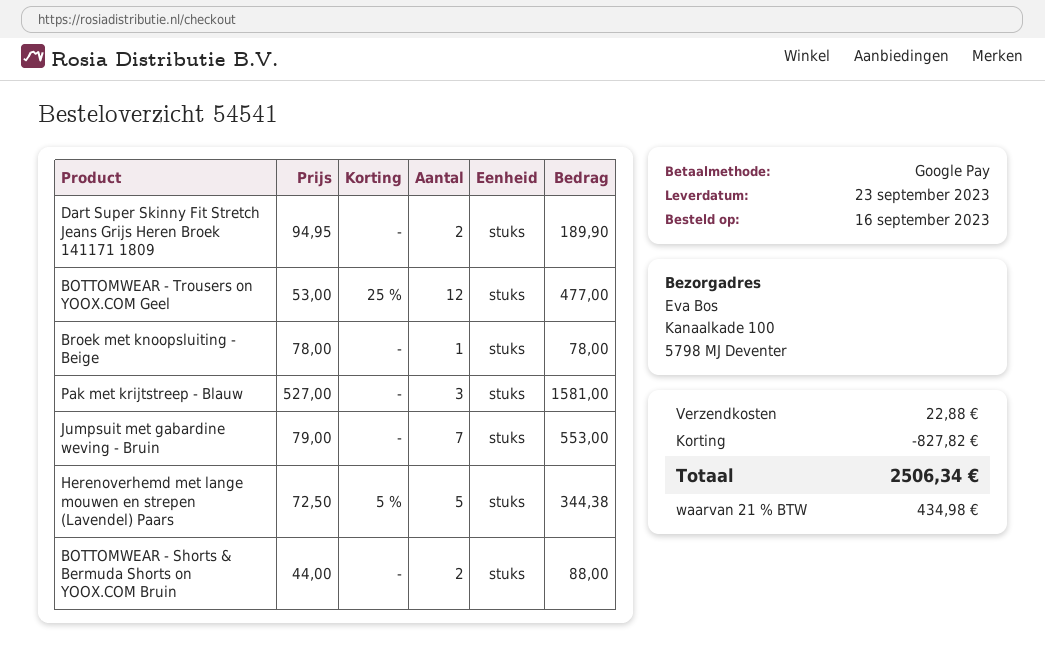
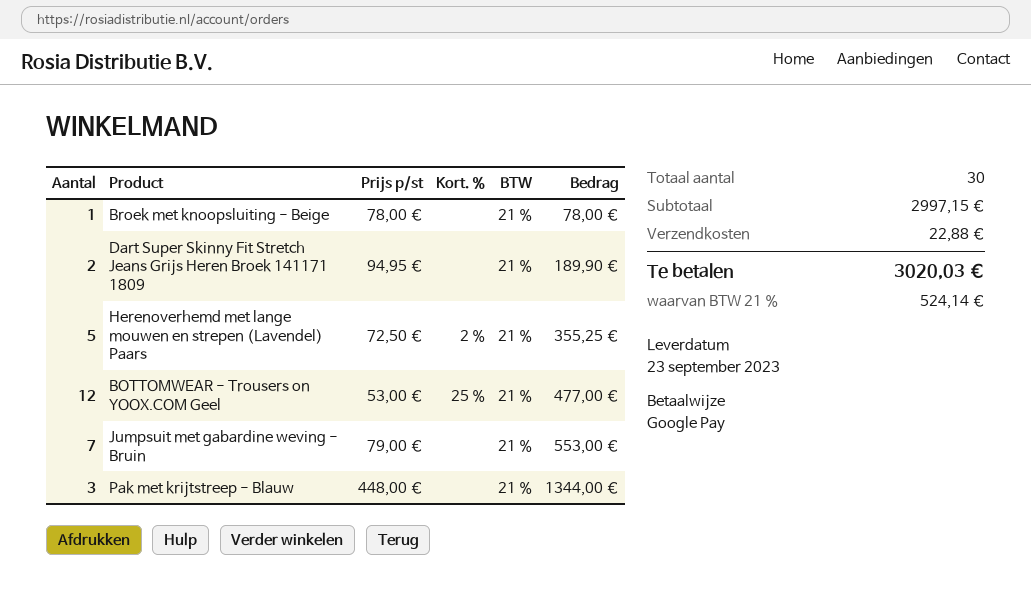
Pak met krijtstreep - Blauw: 3 x 527.00 = 1581.00 -> 3 x 448.00 = 1344.00
Herenoverhemd met lange mouwen en strepen (Lavendel) Paars: 5 x 72.50 - 5% = 344.38 -> 5 x 72.50 - 2% = 355.25
BOTTOMWEAR - Shorts & Bermuda Shorts on YOOX.COM Bruin: 2 x 44.00 = 88.00 -> none
discount: 827.82 -> none
tax: 21% = 434.98 -> 21% = 524.14
total: 2506.34 -> 3020.03

